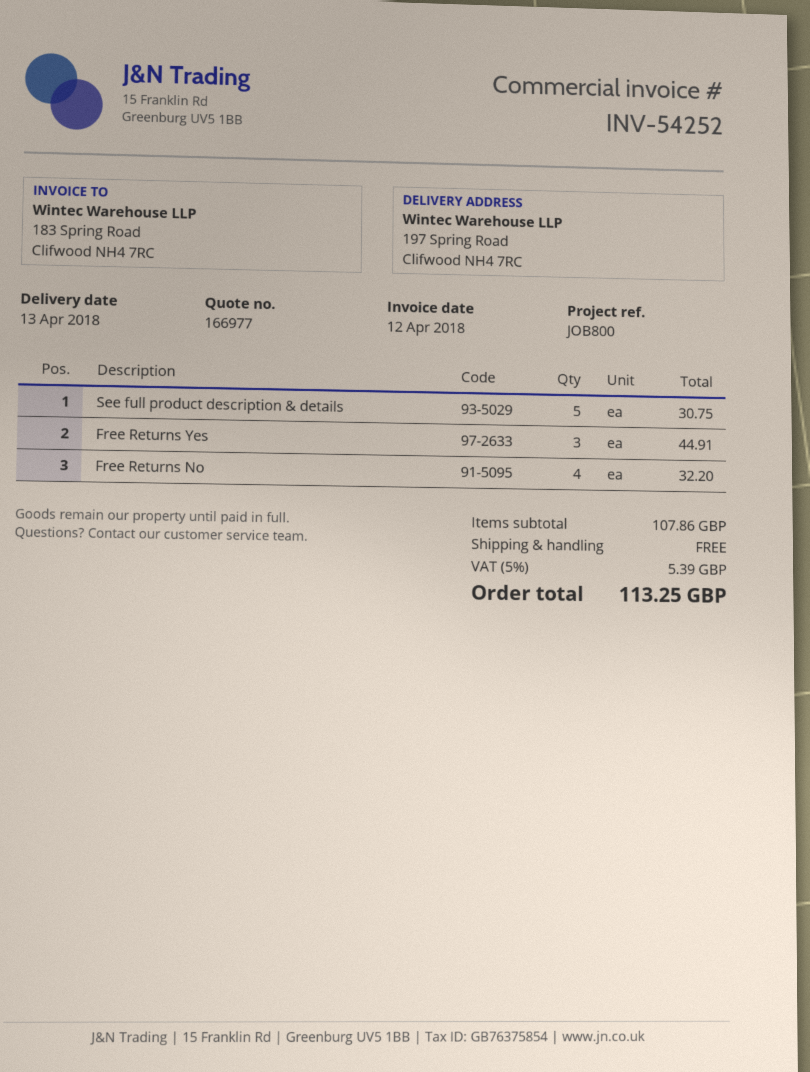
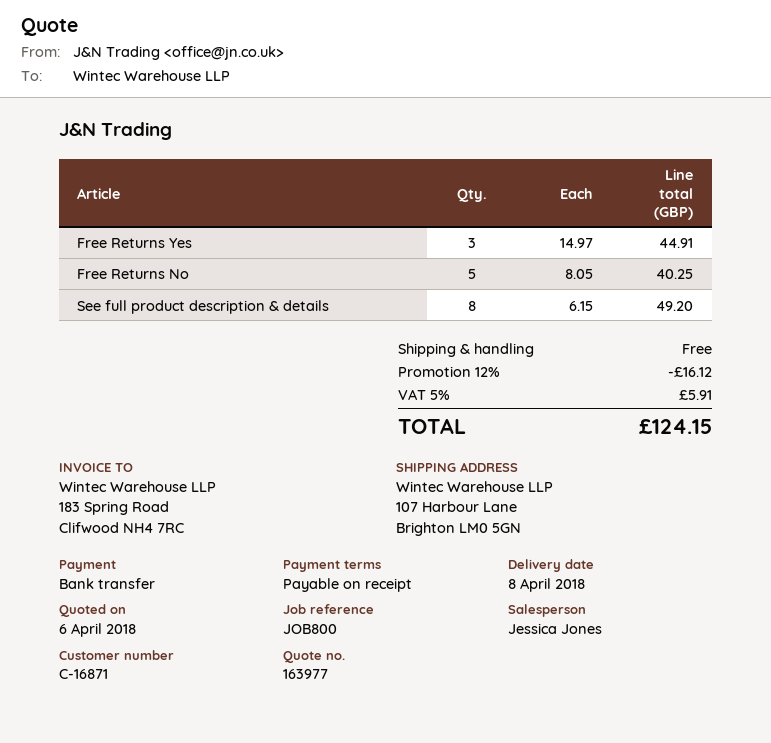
quote number: 166977 -> 163977
delivery date: 2018-04-13 -> 2018-04-08
ship to: 197 Spring Road, Clifwood NH4 7RC -> 107 Harbour Lane, Brighton LM0 5GN
See full product description & details: 5 for 30.75 -> 8 for 49.20
Free Returns No: 4 for 32.20 -> 5 for 40.25
discount: none -> 12% = 16.12
tax: 5% = 5.39 -> 5% = 5.91
total: 113.25 -> 124.15

